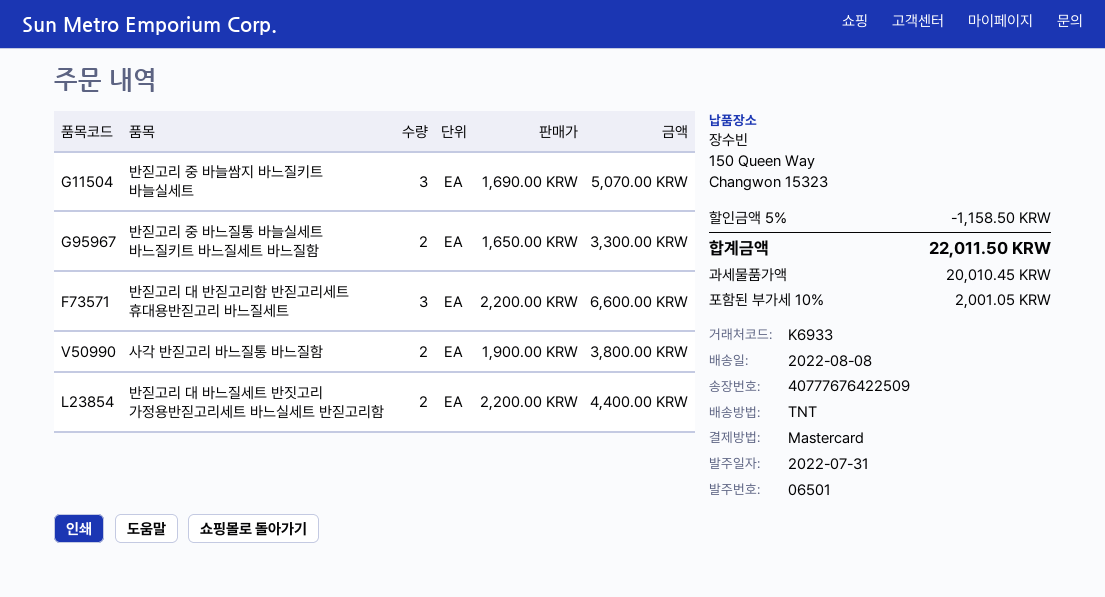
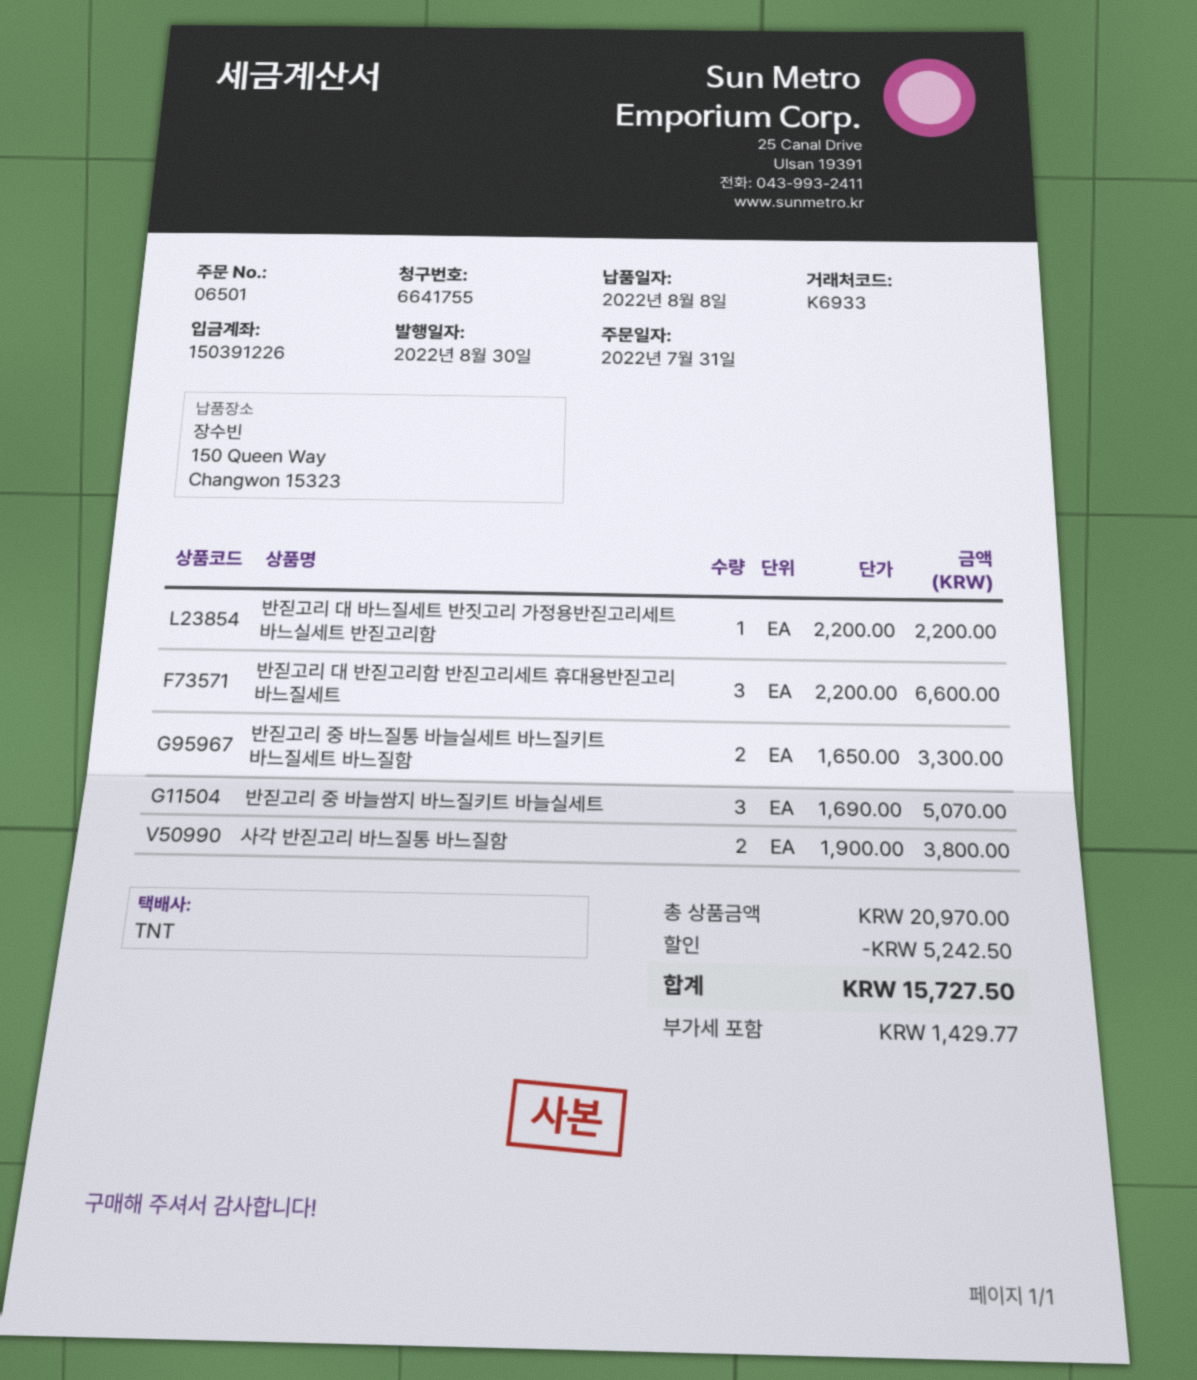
반짇고리 대 바느질세트 반짓고리 가정용반짇고리세트 바느실세트 반짇고리함: 2 x 2200.00 = 4400.00 -> 1 x 2200.00 = 2200.00
discount: 1158.50 -> 5242.50
tax: 2001.05 -> 1429.77
total: 22011.50 -> 15727.50

